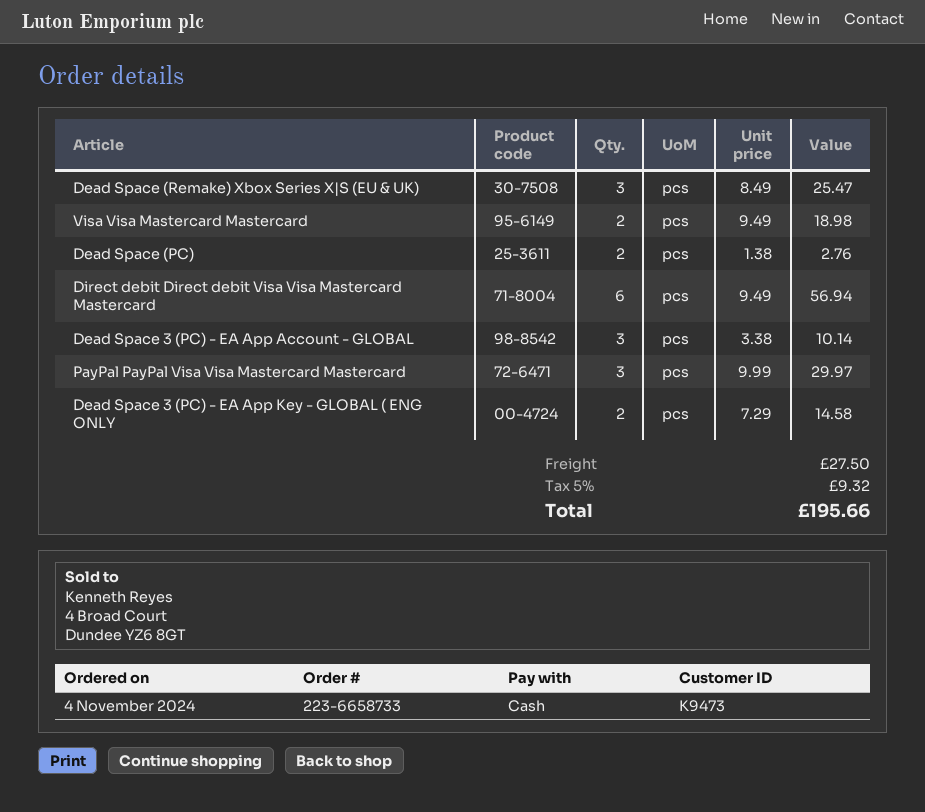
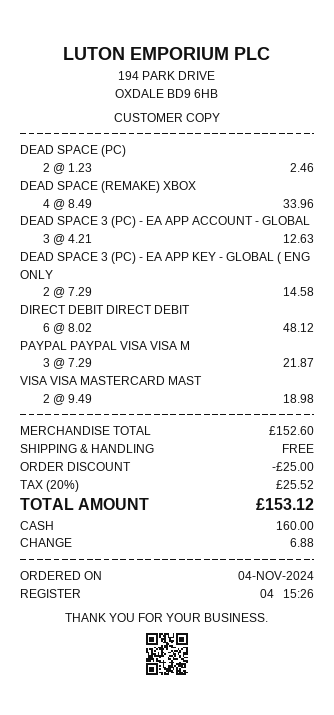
Dead Space (Remake) Xbox Series X|S (EU & UK): 3 x 8.49 = 25.47 -> 4 x 8.49 = 33.96
Dead Space (PC): 2 x 1.38 = 2.76 -> 2 x 1.23 = 2.46
Direct debit Direct debit Visa Visa Mastercard Mastercard: 6 x 9.49 = 56.94 -> 6 x 8.02 = 48.12
Dead Space 3 (PC) - EA App Account - GLOBAL: 3 x 3.38 = 10.14 -> 3 x 4.21 = 12.63
PayPal PayPal Visa Visa Mastercard Mastercard: 3 x 9.99 = 29.97 -> 3 x 7.29 = 21.87
discount: none -> 25.00
shipping: 27.50 -> 0.00
tax: 5% = 9.32 -> 20% = 25.52
total: 195.66 -> 153.12

